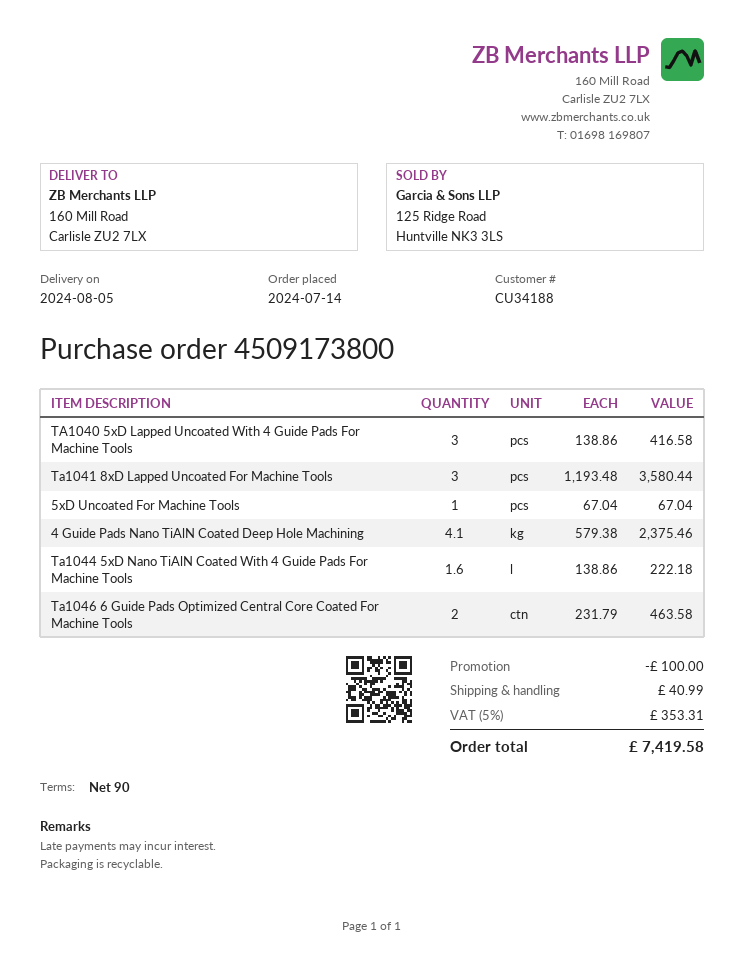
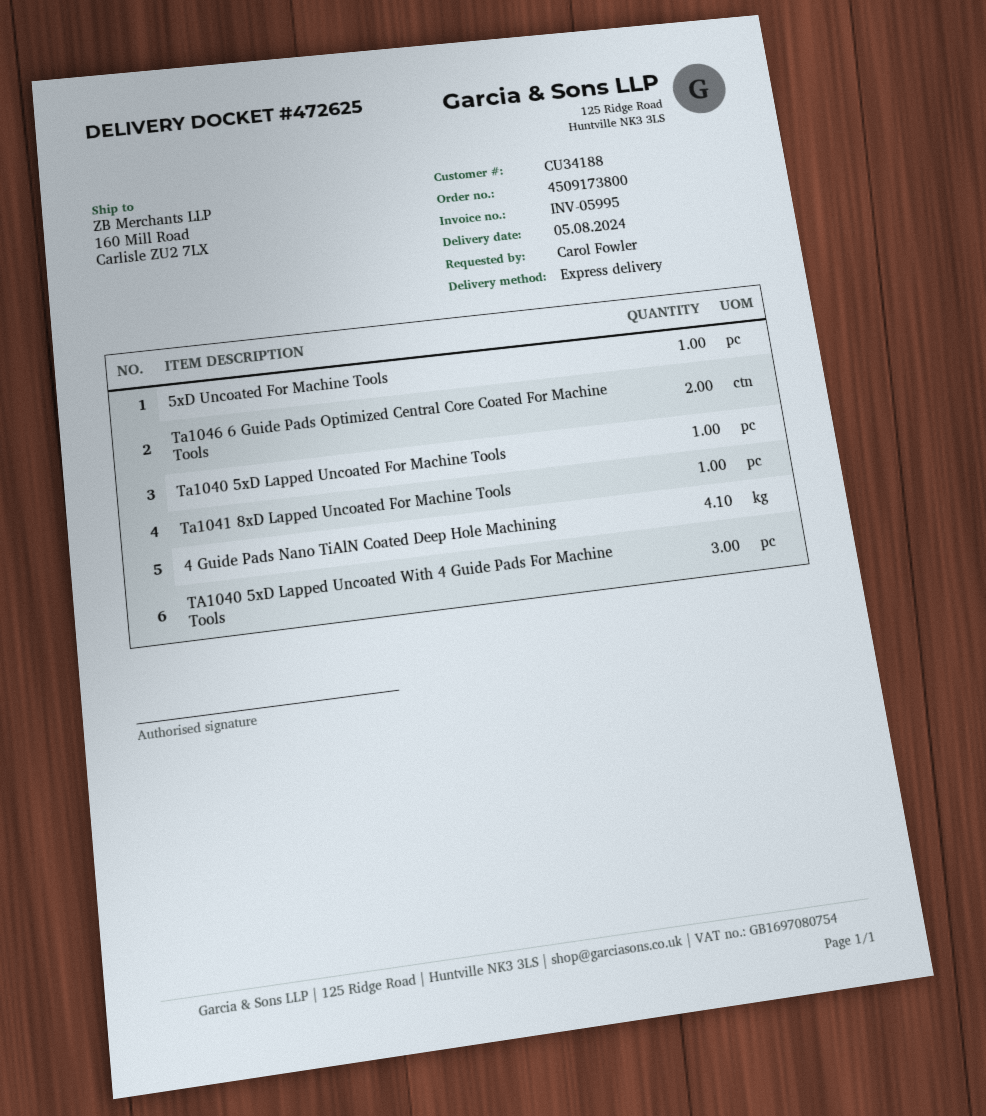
Ta1041 8xD Lapped Uncoated For Machine Tools: 3 -> 1
Ta1044 5xD Nano TiAlN Coated With 4 Guide Pads For Machine Tools: 1.6 -> none
Ta1040 5xD Lapped Uncoated For Machine Tools: none -> 1

